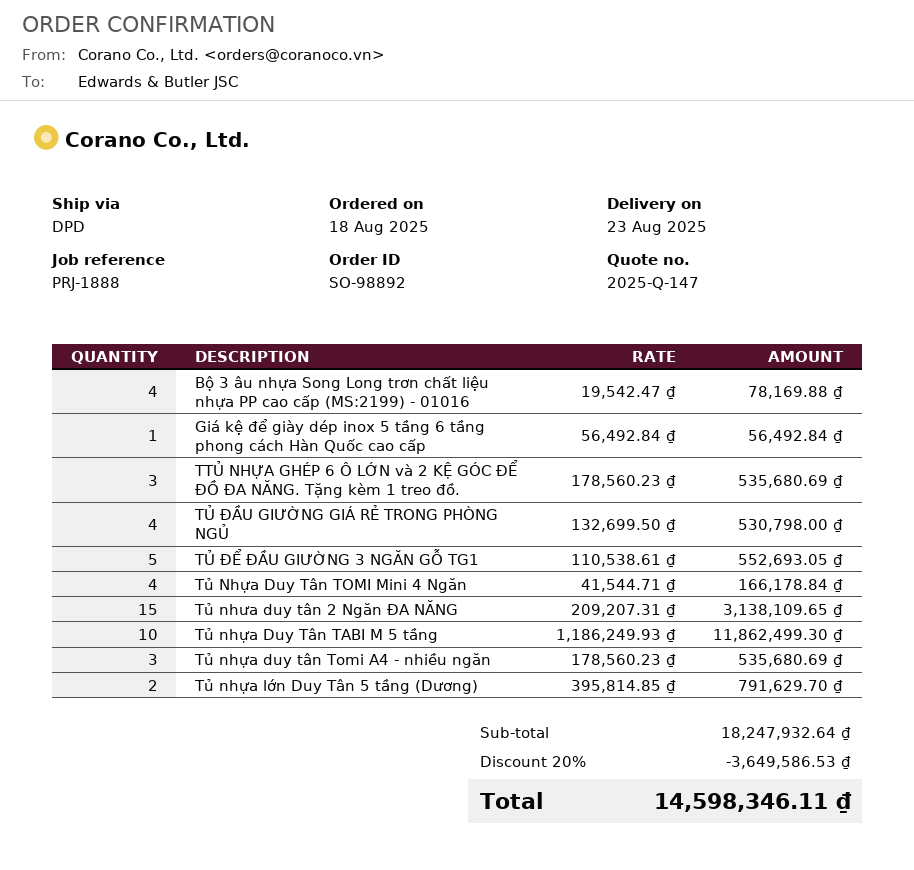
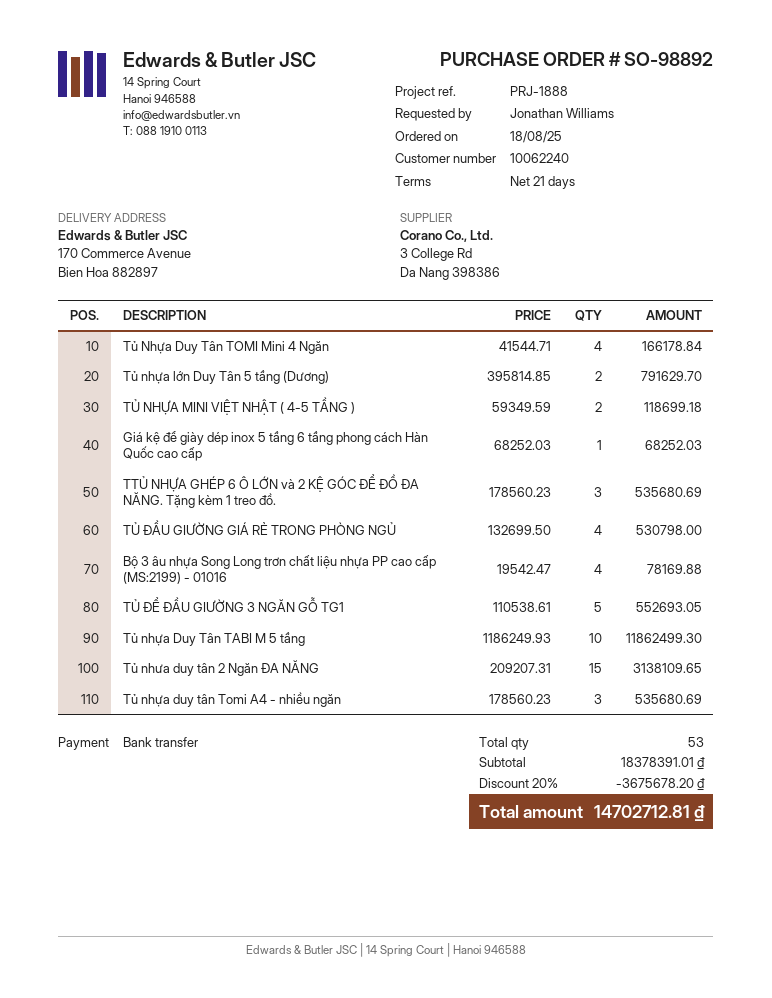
Giá kệ để giày dép inox 5 tầng 6 tầng phong cách Hàn Quốc cao cấp: 1 x 56492.84 = 56492.84 -> 1 x 68252.03 = 68252.03
TỦ NHỰA MINI VIỆT NHẬT ( 4-5 TẦNG ): none -> 2 x 59349.59 = 118699.18
subtotal: 18247932.64 -> 18378391.01
discount: 20% = 3649586.53 -> 20% = 3675678.20
total: 14598346.11 -> 14702712.81

